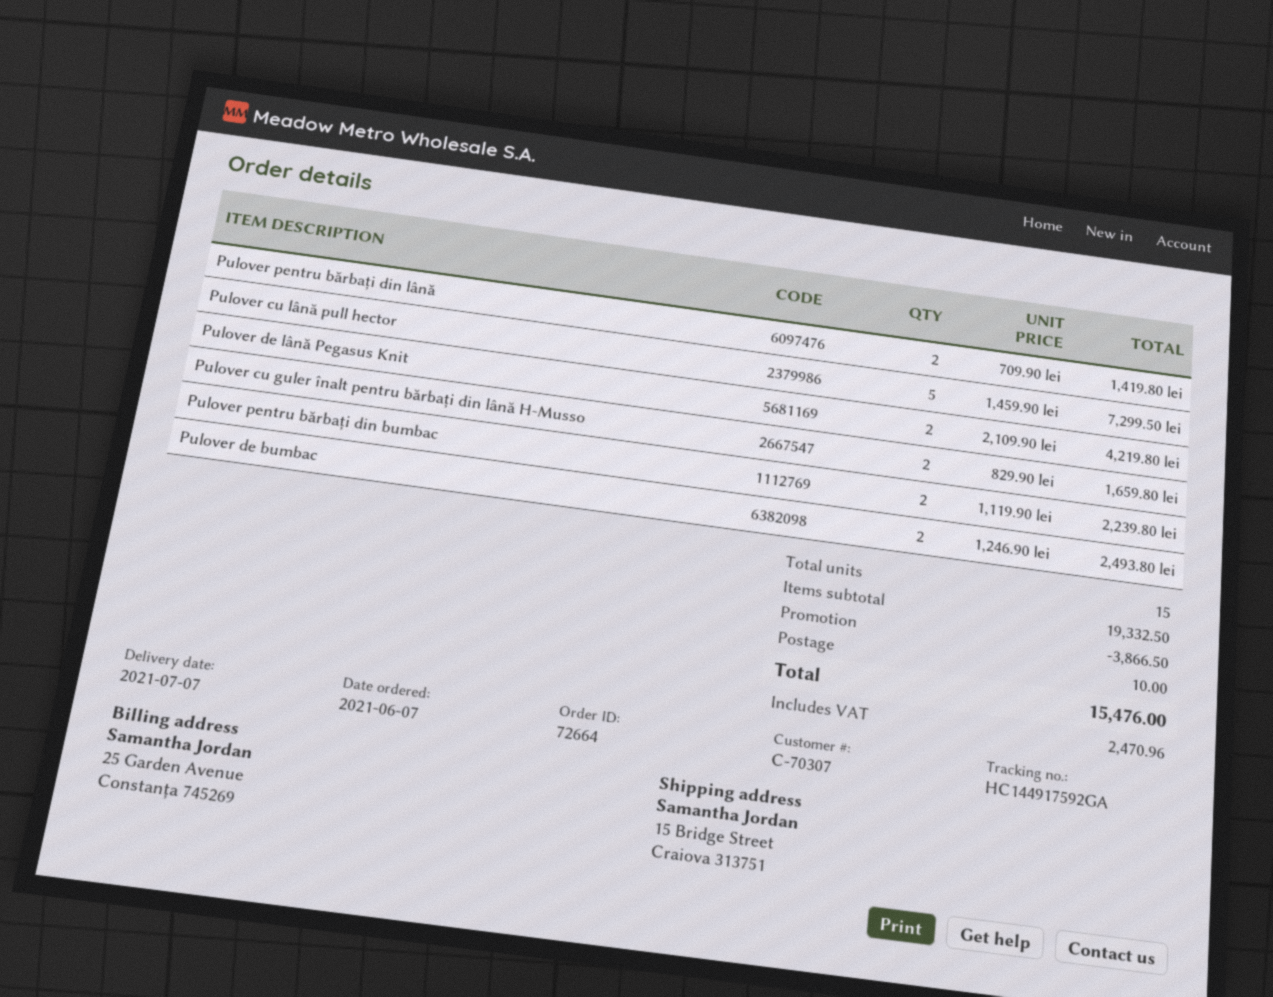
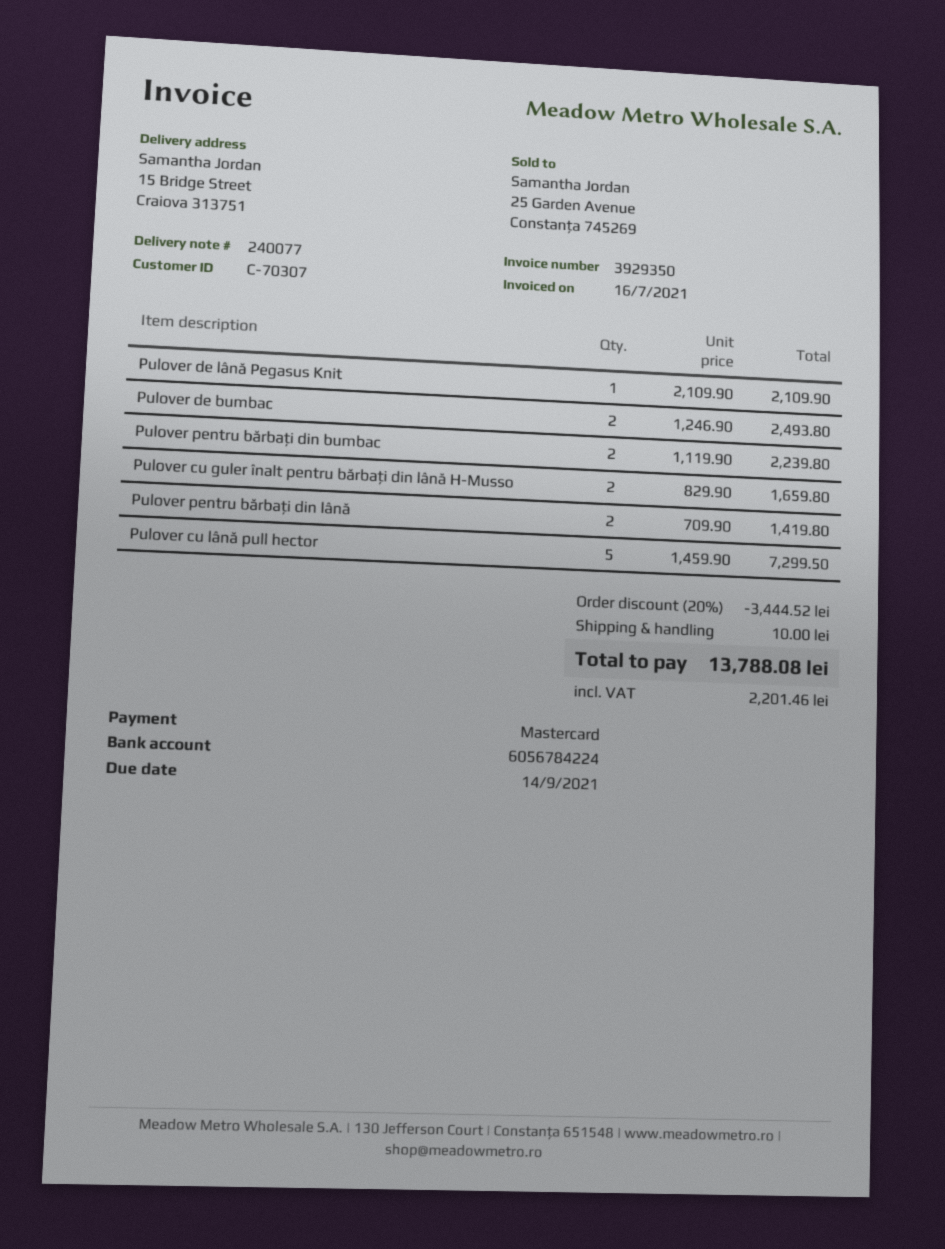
Pulover de lână Pegasus Knit: 2 x 2109.90 = 4219.80 -> 1 x 2109.90 = 2109.90
discount: 3866.50 -> 3444.52
tax: 2470.96 -> 2201.46
total: 15476.00 -> 13788.08

